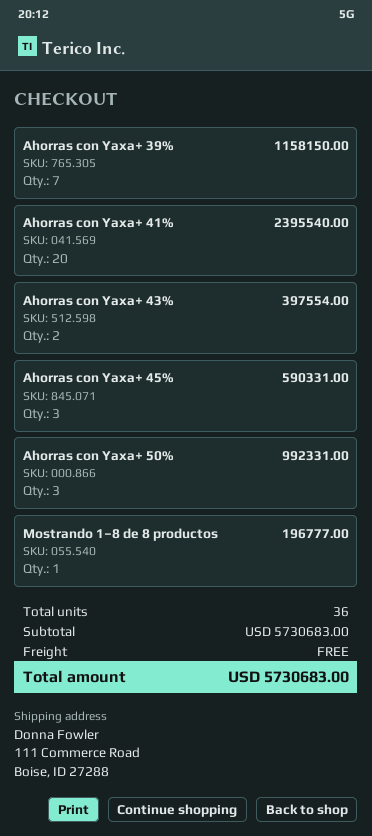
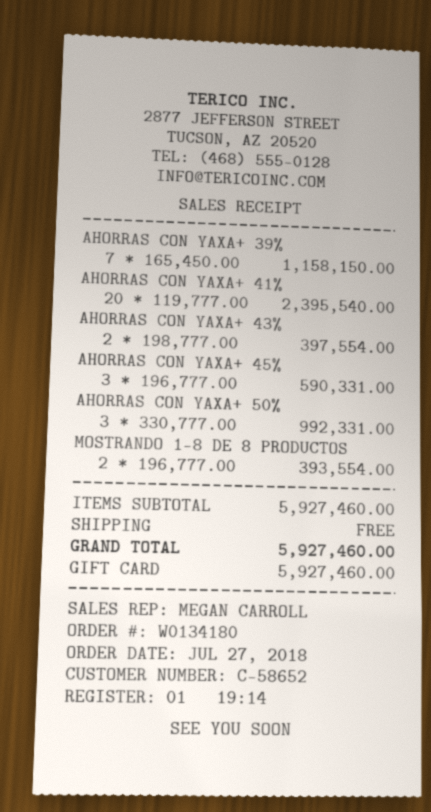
Mostrando 1–8 de 8 productos: 1 for 196777.00 -> 2 for 393554.00
subtotal: 5730683.00 -> 5927460.00
total: 5730683.00 -> 5927460.00

